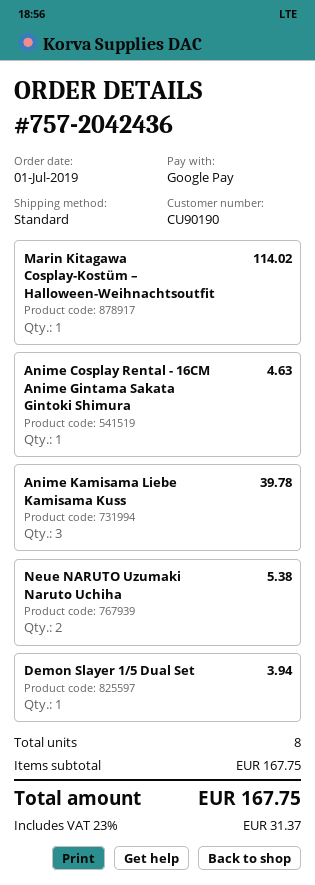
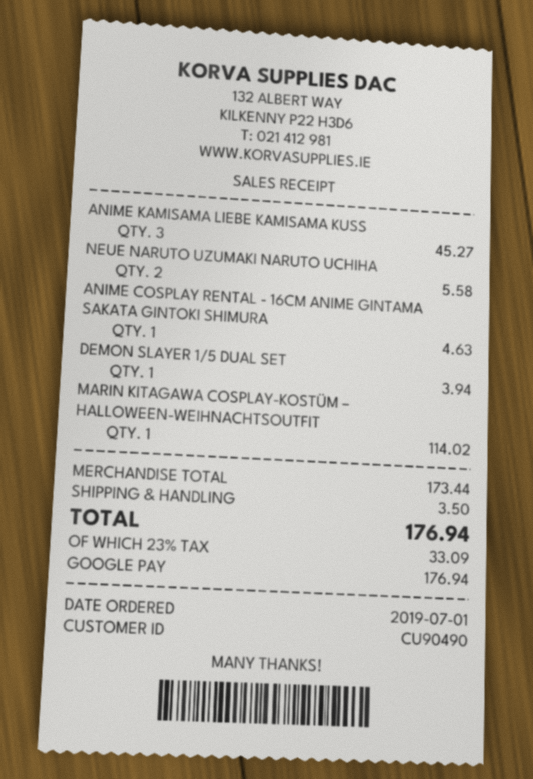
customer number: CU90190 -> CU90490
Anime Kamisama Liebe Kamisama Kuss: 3 for 39.78 -> 3 for 45.27
Neue NARUTO Uzumaki Naruto Uchiha: 2 for 5.38 -> 2 for 5.58
subtotal: 167.75 -> 173.44
shipping: none -> 3.50
tax: 23% = 31.37 -> 23% = 33.09
total: 167.75 -> 176.94

